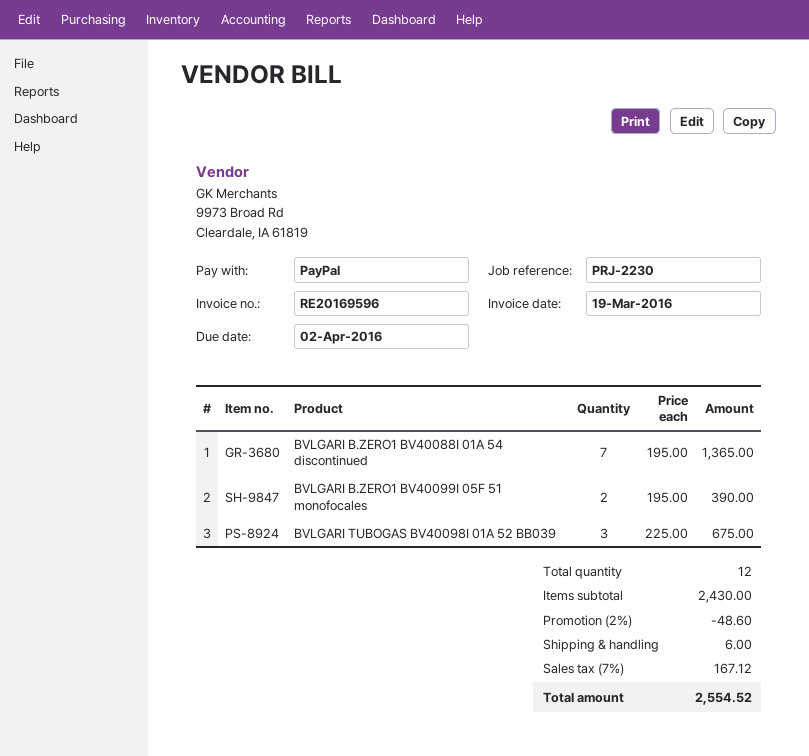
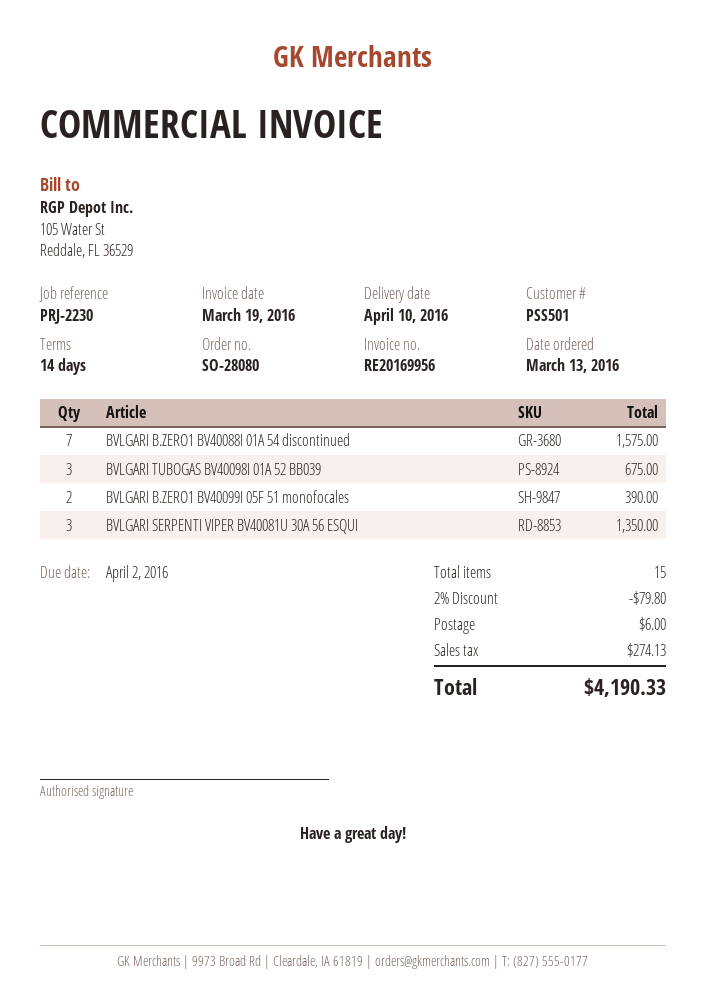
invoice number: RE20169596 -> RE20169956
BVLGARI B.ZERO1 BV40088I 01A 54 discontinued: 7 for 1365.00 -> 7 for 1575.00
BVLGARI SERPENTI VIPER BV40081U 30A 56 ESQUI: none -> 3 for 1350.00
total quantity: 12 -> 15
discount: 2% = 48.60 -> 2% = 79.80
tax: 167.12 -> 274.13
total: 2554.52 -> 4190.33

